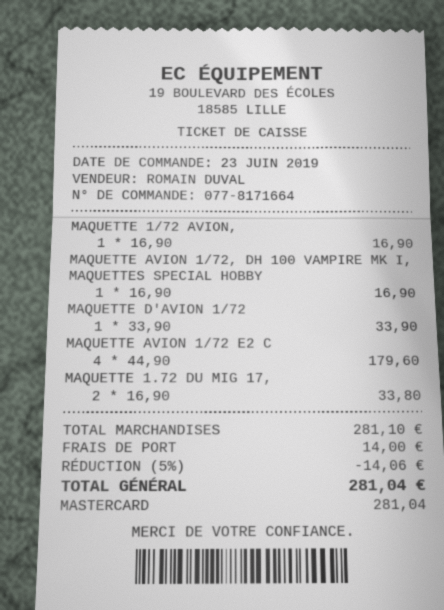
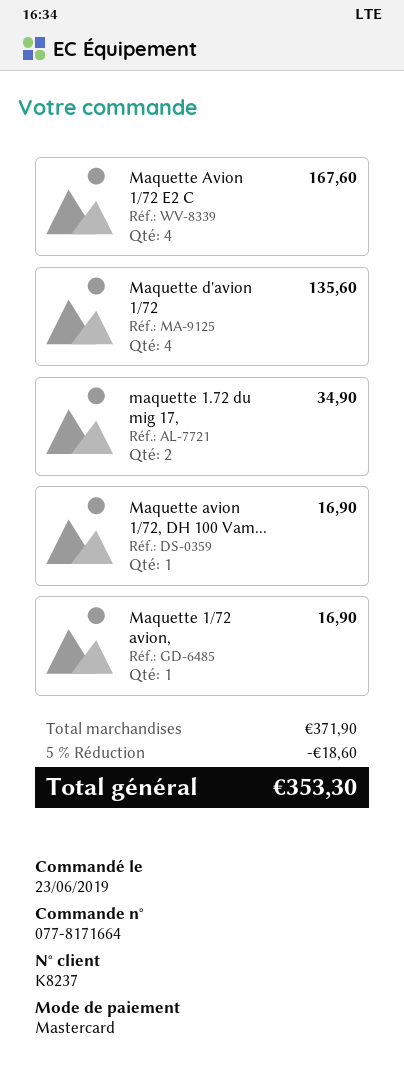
MAQUETTE D'AVION 1/72: 1 for 33.90 -> 4 for 135.60
MAQUETTE AVION 1/72 E2 C: 4 for 179.60 -> 4 for 167.60
MAQUETTE 1.72 DU MIG 17,: 2 for 33.80 -> 2 for 34.90
subtotal: 281.10 -> 371.90
discount: 5% = 14.06 -> 5% = 18.60
shipping: 14.00 -> none
total: 281.04 -> 353.30

